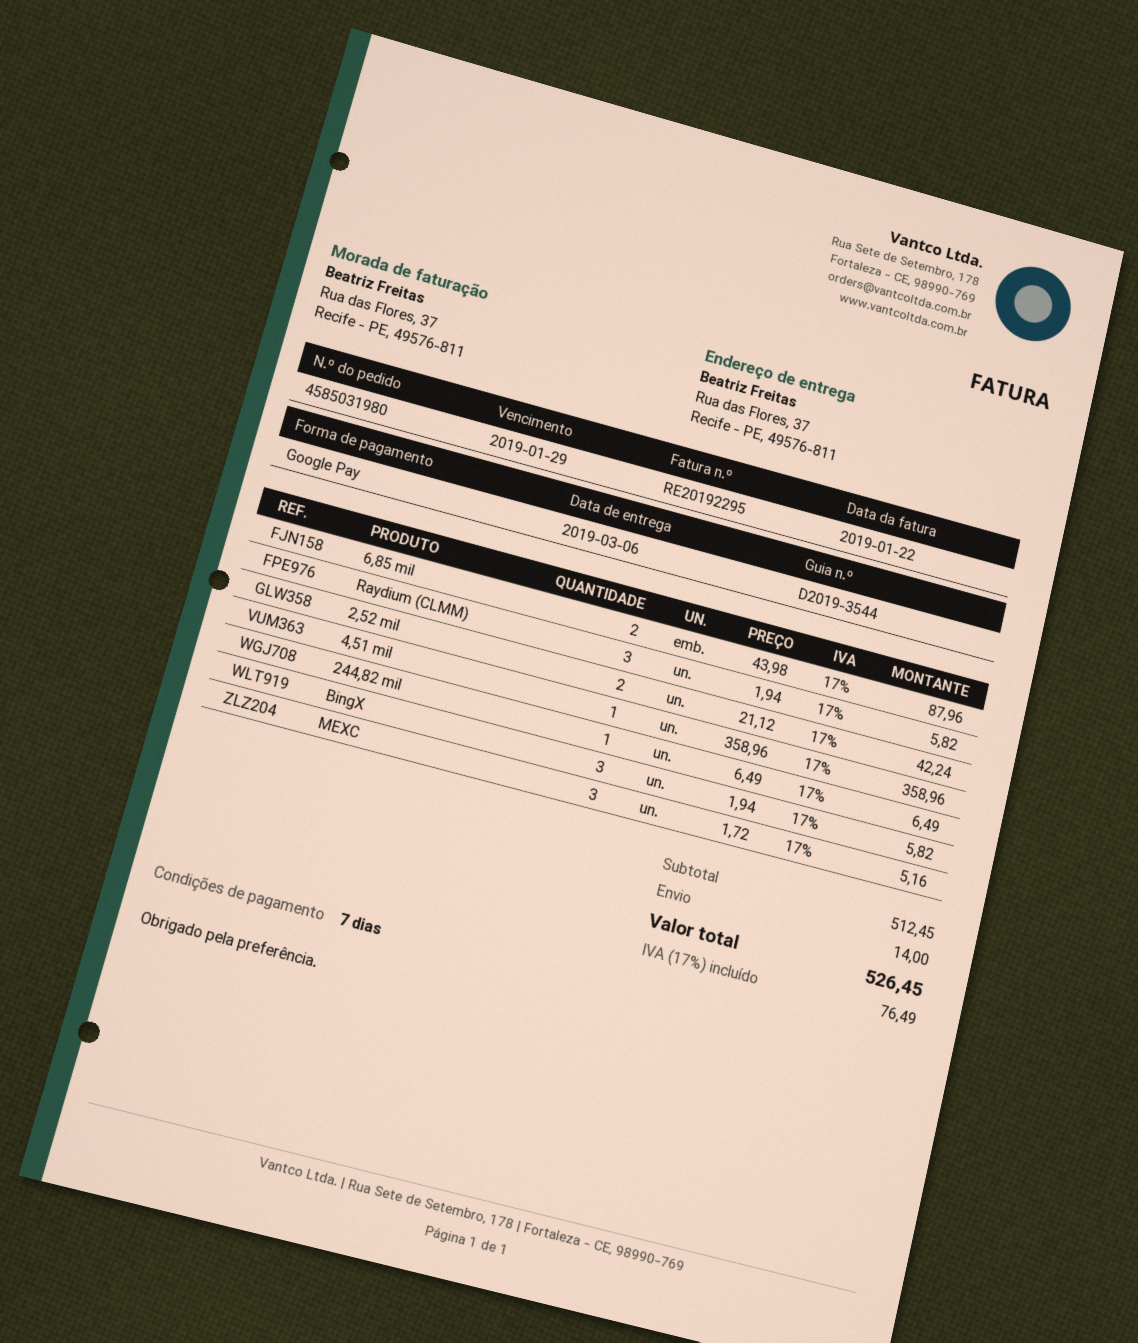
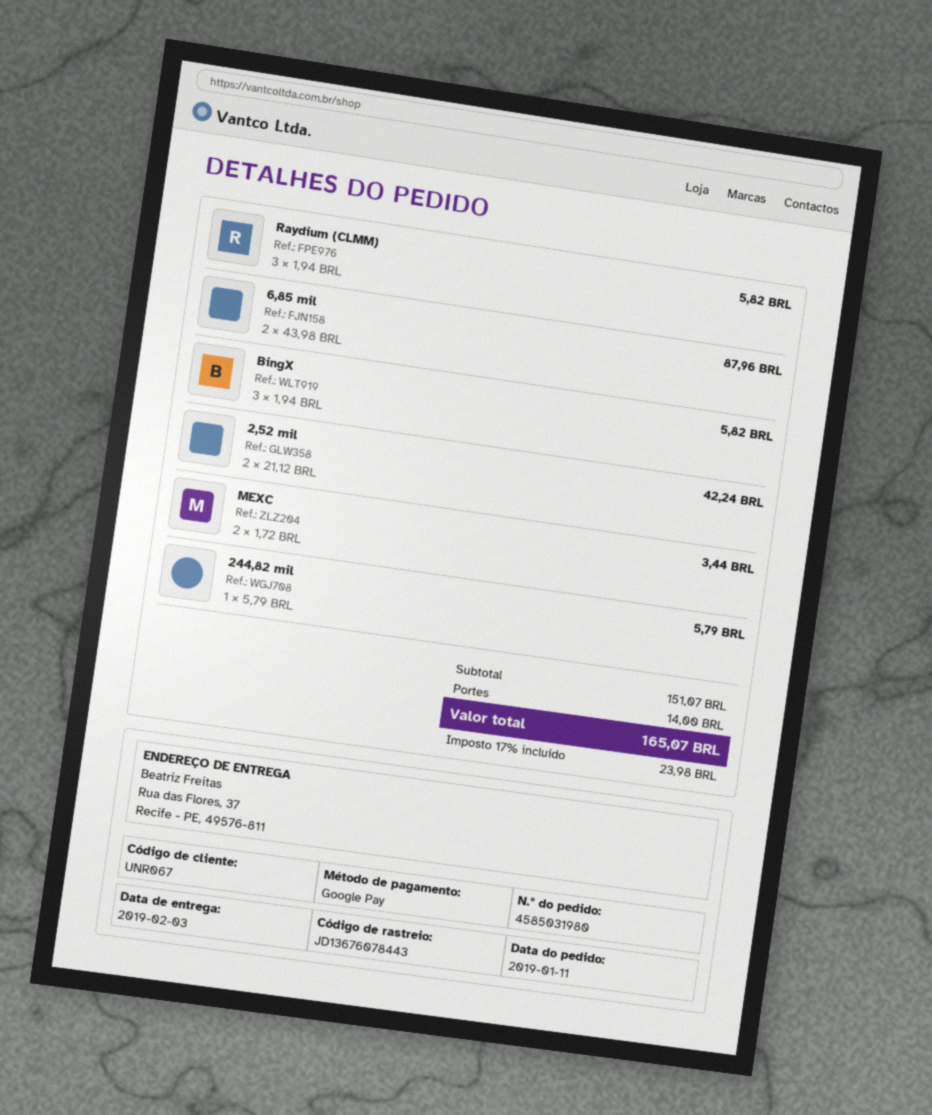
delivery date: 2019-03-06 -> 2019-02-03
4,51 mil: 1 x 358.96 = 358.96 -> none
244,82 mil: 1 x 6.49 = 6.49 -> 1 x 5.79 = 5.79
MEXC: 3 x 1.72 = 5.16 -> 2 x 1.72 = 3.44
subtotal: 512.45 -> 151.07
tax: 17% = 76.49 -> 17% = 23.98
total: 526.45 -> 165.07

